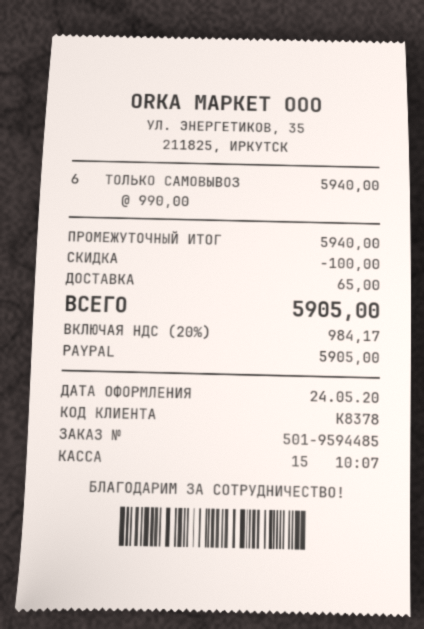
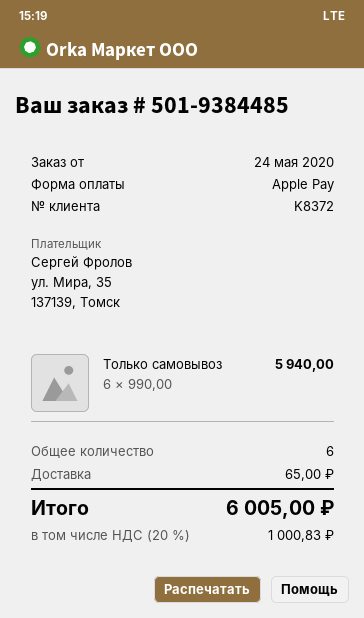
order number: 501-9594485 -> 501-9384485
customer number: K8378 -> K8372
payment method: PayPal -> Apple Pay
discount: 100.00 -> none
tax: 20% = 984.17 -> 20% = 1000.83
total: 5905.00 -> 6005.00

